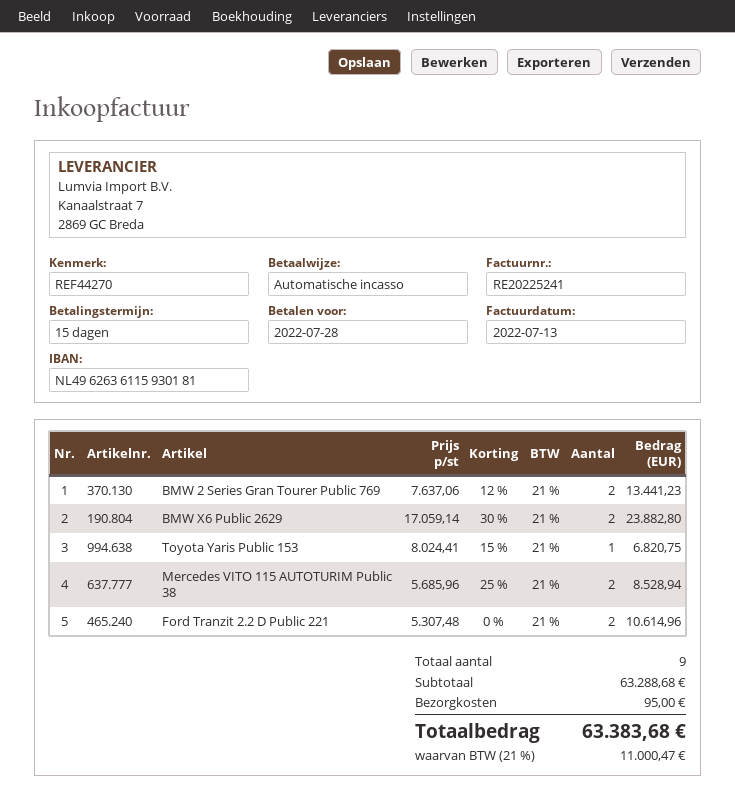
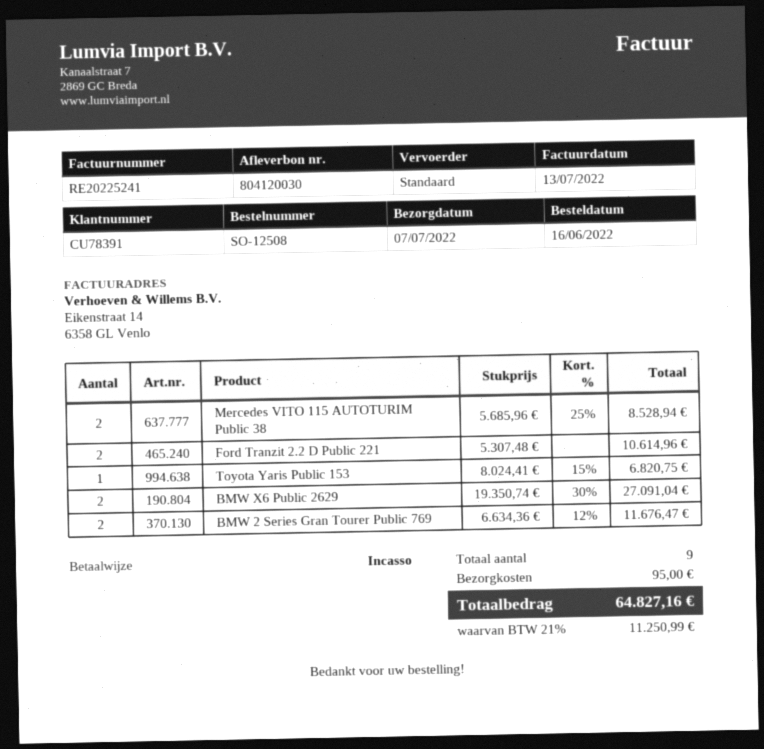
BMW 2 Series Gran Tourer Public 769: 2 x 7637.06 - 12% = 13441.23 -> 2 x 6634.36 - 12% = 11676.47
BMW X6 Public 2629: 2 x 17059.14 - 30% = 23882.80 -> 2 x 19350.74 - 30% = 27091.04
tax: 21% = 11000.47 -> 21% = 11250.99
total: 63383.68 -> 64827.16

